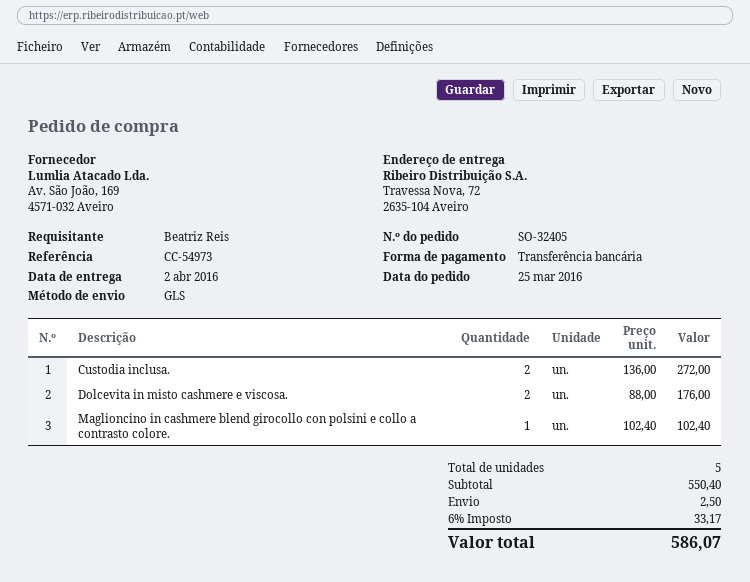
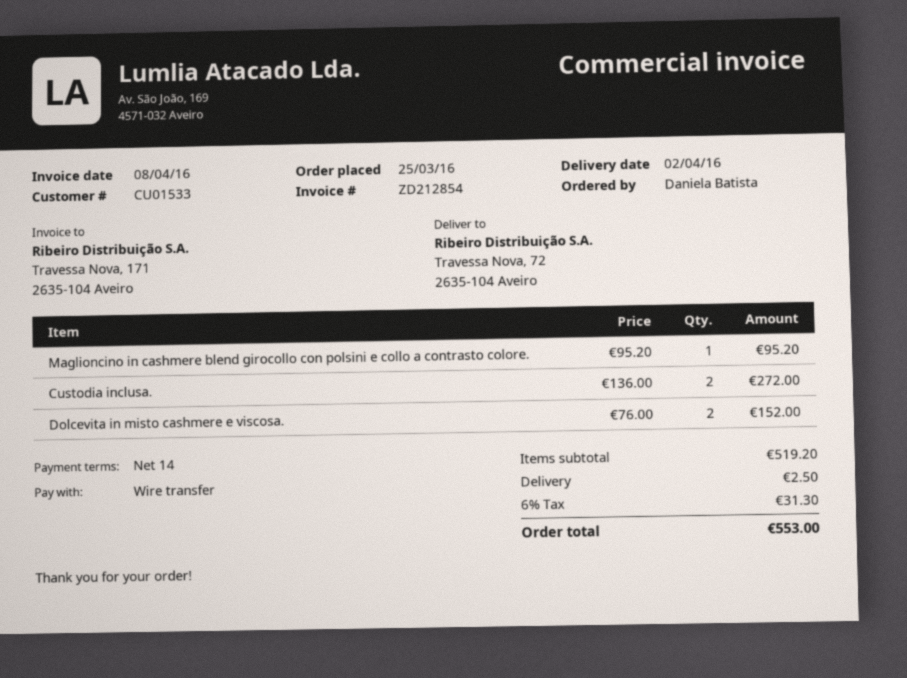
ordered by: Beatriz Reis -> Daniela Batista
Dolcevita in misto cashmere e viscosa.: 2 x 88.00 = 176.00 -> 2 x 76.00 = 152.00
Maglioncino in cashmere blend girocollo con polsini e collo a contrasto colore.: 1 x 102.40 = 102.40 -> 1 x 95.20 = 95.20
subtotal: 550.40 -> 519.20
tax: 6% = 33.17 -> 6% = 31.30
total: 586.07 -> 553.00

